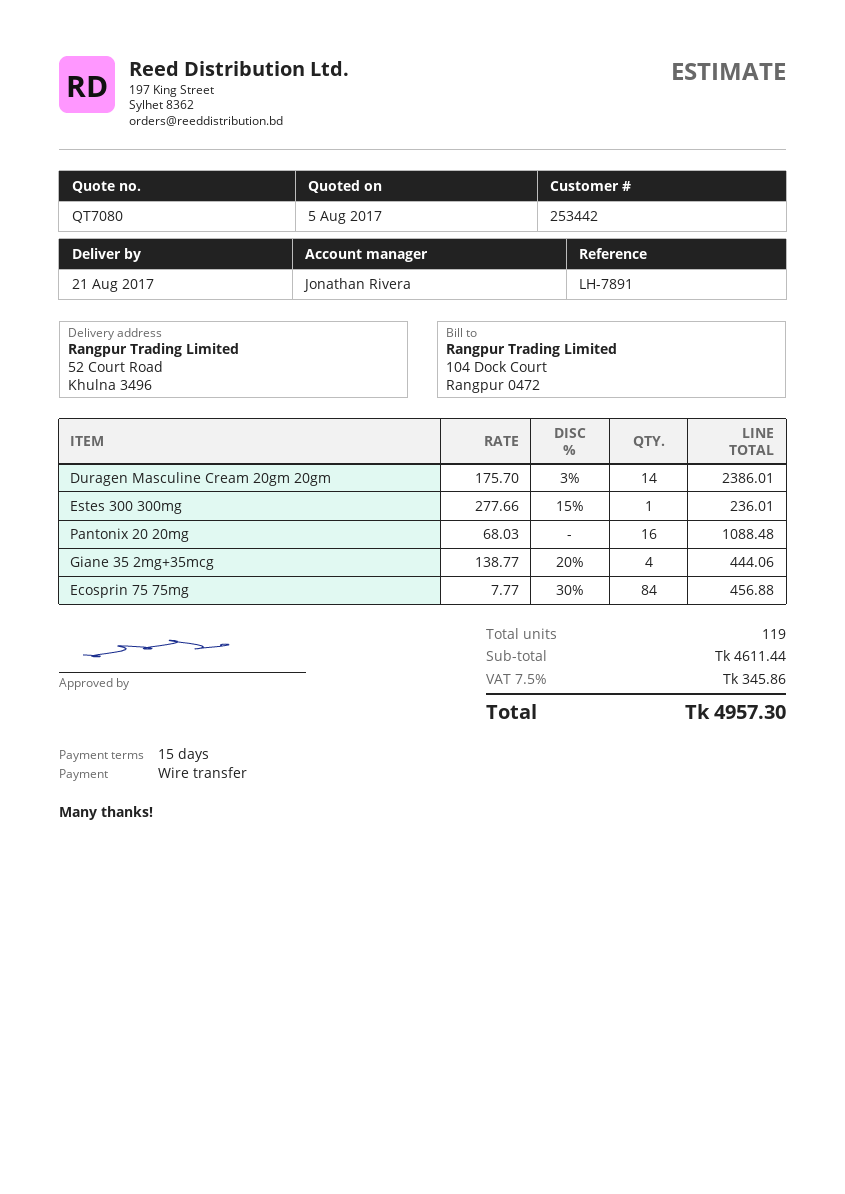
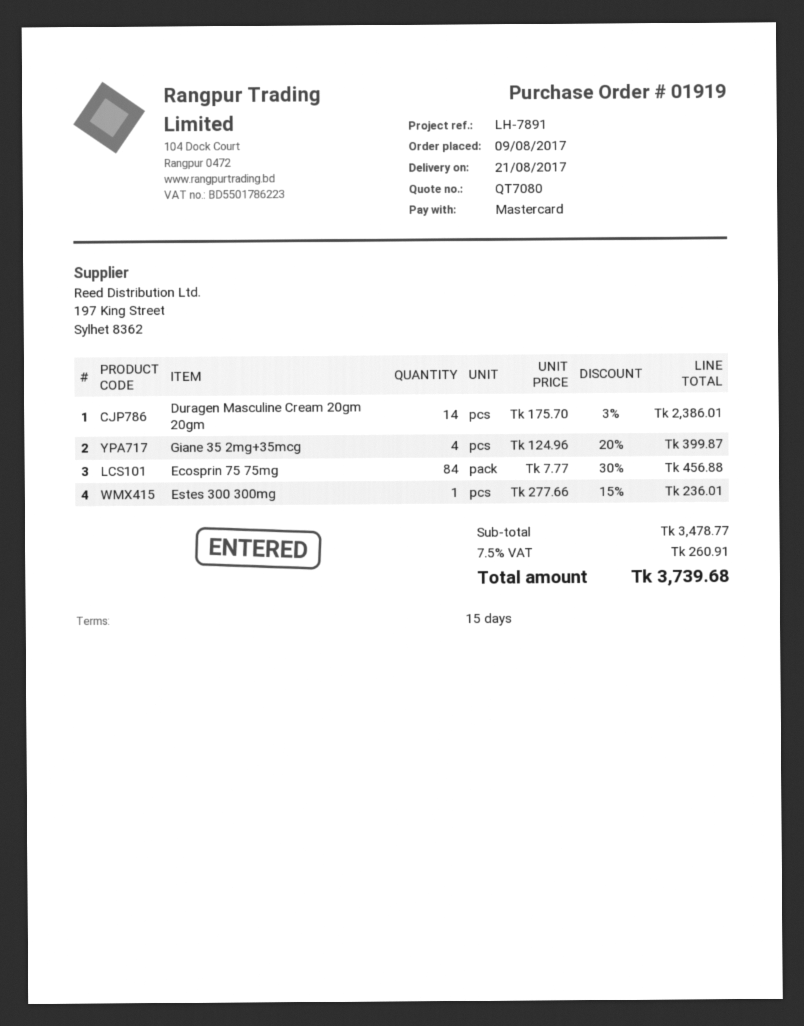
payment method: bank transfer -> Mastercard
Pantonix 20 20mg: 16 x 68.03 = 1088.48 -> none
Giane 35 2mg+35mcg: 4 x 138.77 - 20% = 444.06 -> 4 x 124.96 - 20% = 399.87
subtotal: 4611.44 -> 3478.77
tax: 7.5% = 345.86 -> 7.5% = 260.91
total: 4957.30 -> 3739.68

